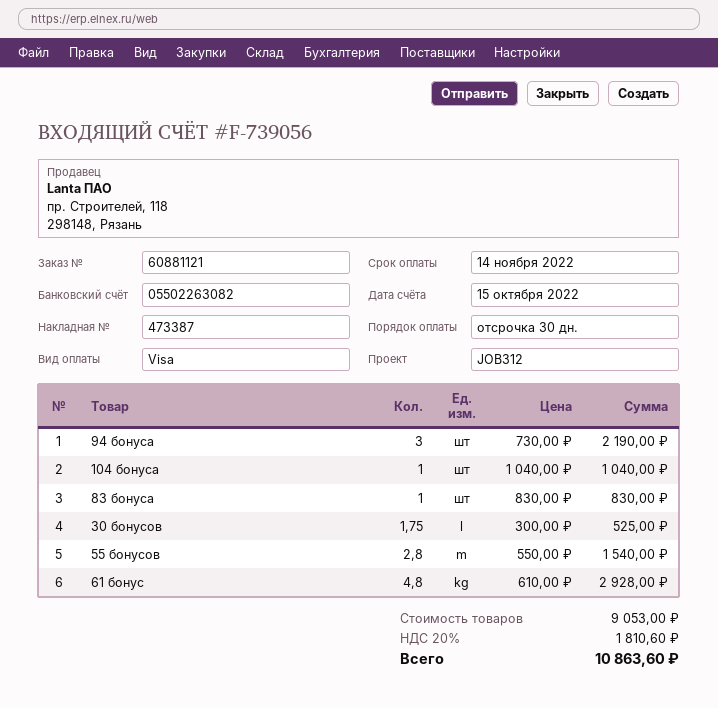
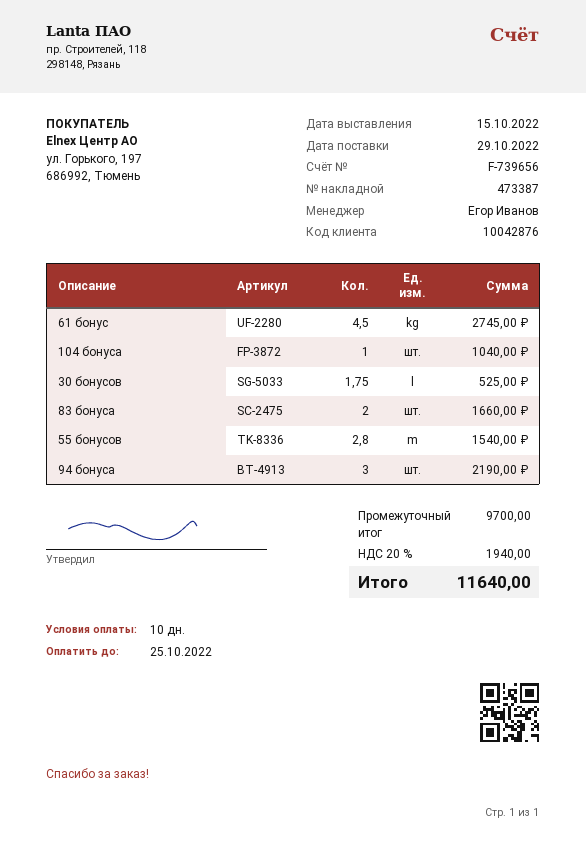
invoice number: F-739056 -> F-739656
payment terms: 30 days -> 10 days
due date: 2022-11-14 -> 2022-10-25
83 бонуса: 1 for 830.00 -> 2 for 1660.00
61 бонус: 4.8 for 2928.00 -> 4.5 for 2745.00
subtotal: 9053.00 -> 9700.00
tax: 20% = 1810.60 -> 20% = 1940.00
total: 10863.60 -> 11640.00

